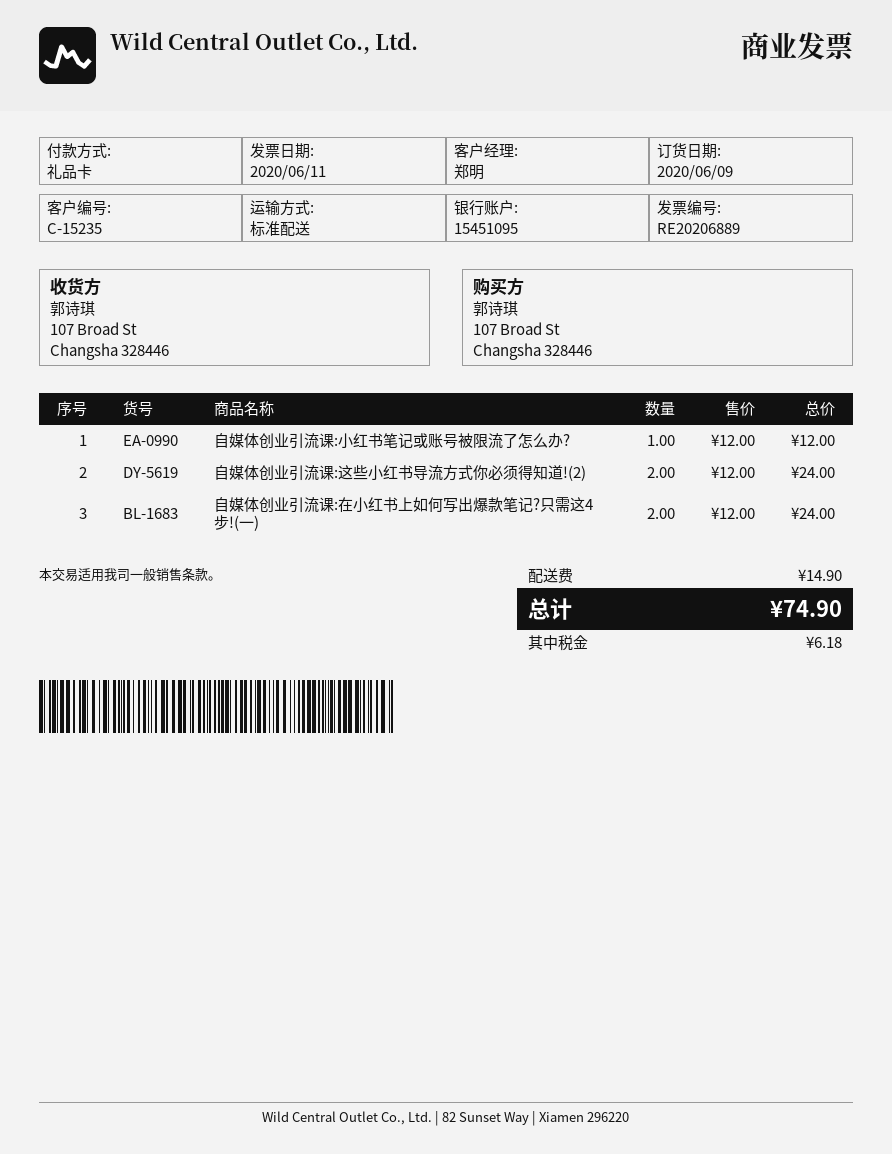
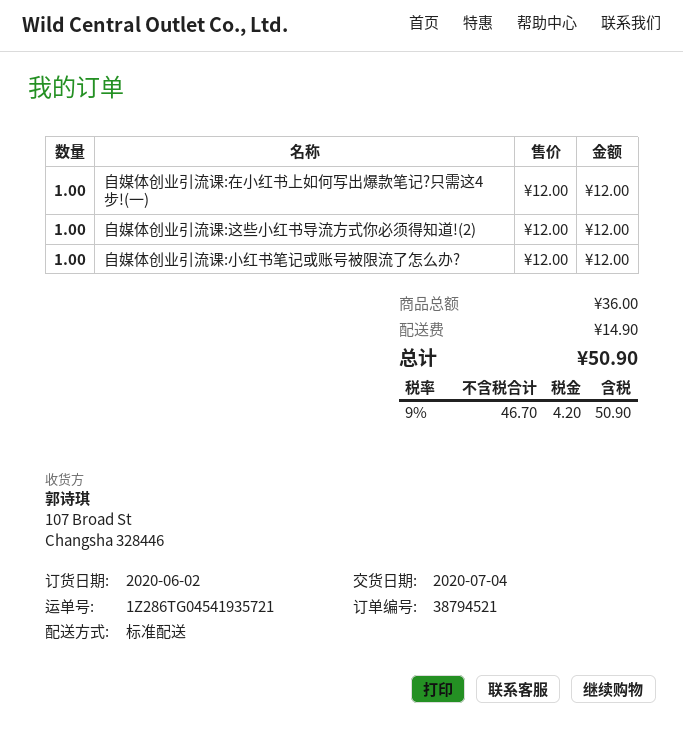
order date: 2020-06-09 -> 2020-06-02
自媒体创业引流课:这些小红书导流方式你必须得知道!(2): 2 x 12.00 = 24.00 -> 1 x 12.00 = 12.00
自媒体创业引流课:在小红书上如何写出爆款笔记?只需这4步!(一): 2 x 12.00 = 24.00 -> 1 x 12.00 = 12.00
tax: 6.18 -> 4.20
total: 74.90 -> 50.90

